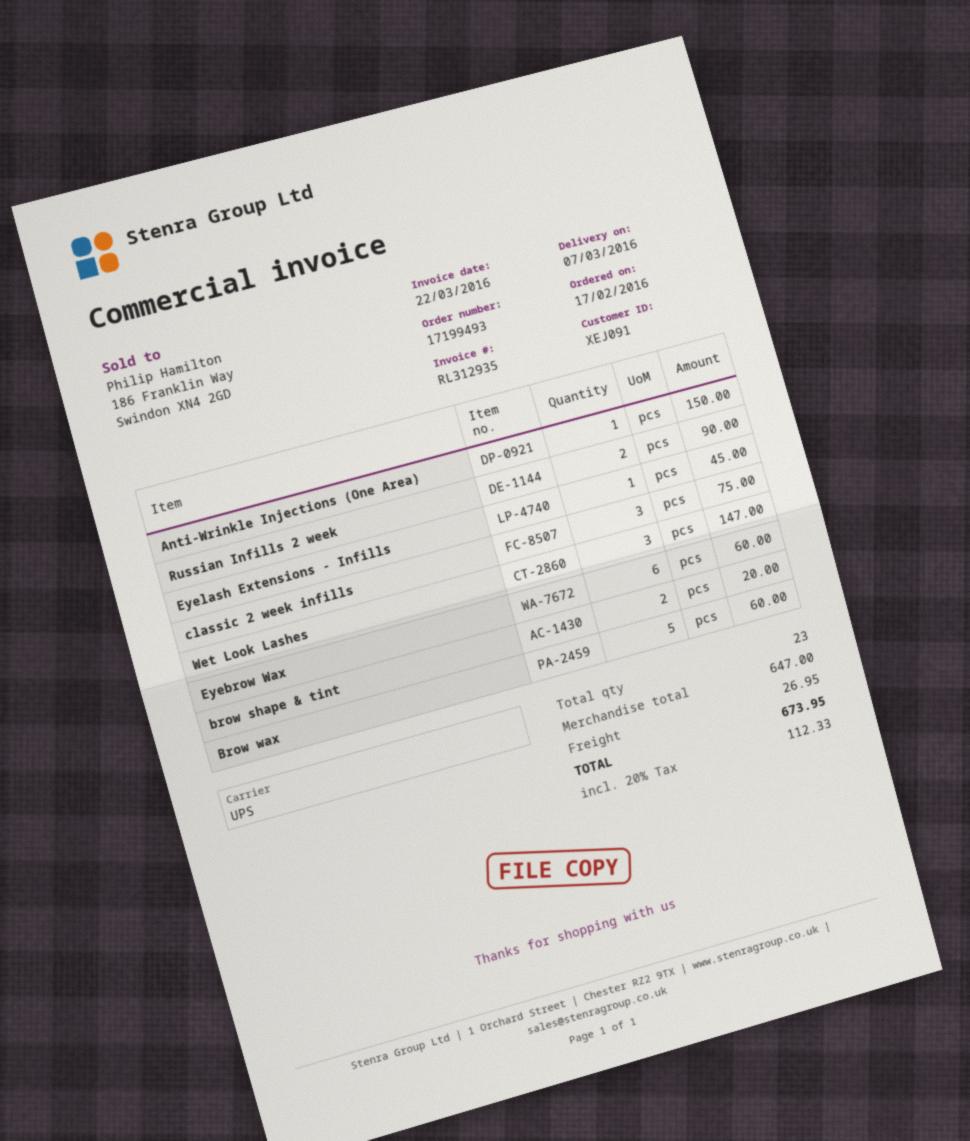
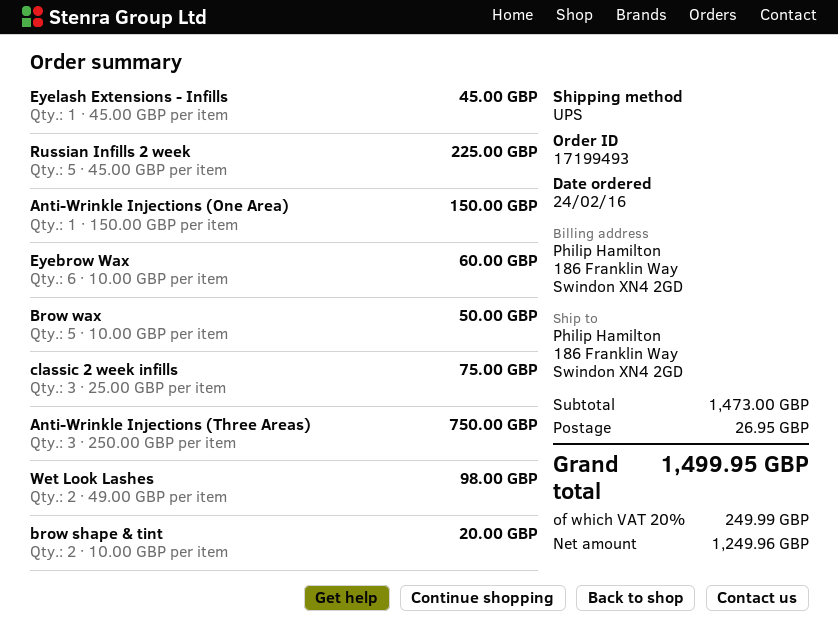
order date: 2016-02-17 -> 2016-02-24
Russian Infills 2 week: 2 for 90.00 -> 5 for 225.00
Wet Look Lashes: 3 for 147.00 -> 2 for 98.00
Brow wax: 5 for 60.00 -> 5 for 50.00
Anti-Wrinkle Injections (Three Areas): none -> 3 for 750.00
subtotal: 647.00 -> 1473.00
tax: 20% = 112.33 -> 20% = 249.99
total: 673.95 -> 1499.95

